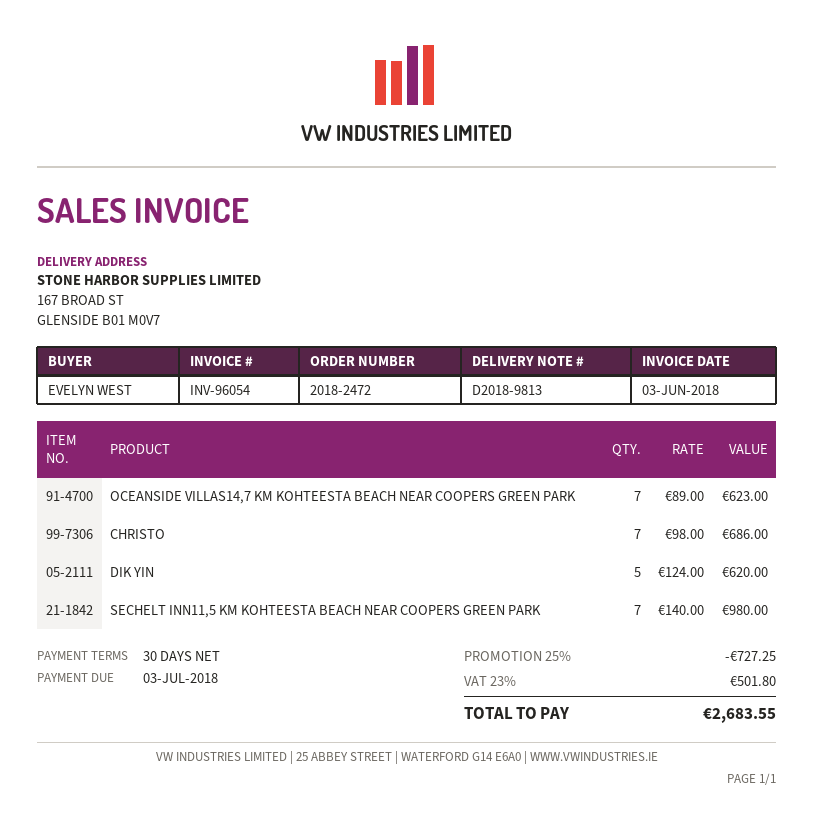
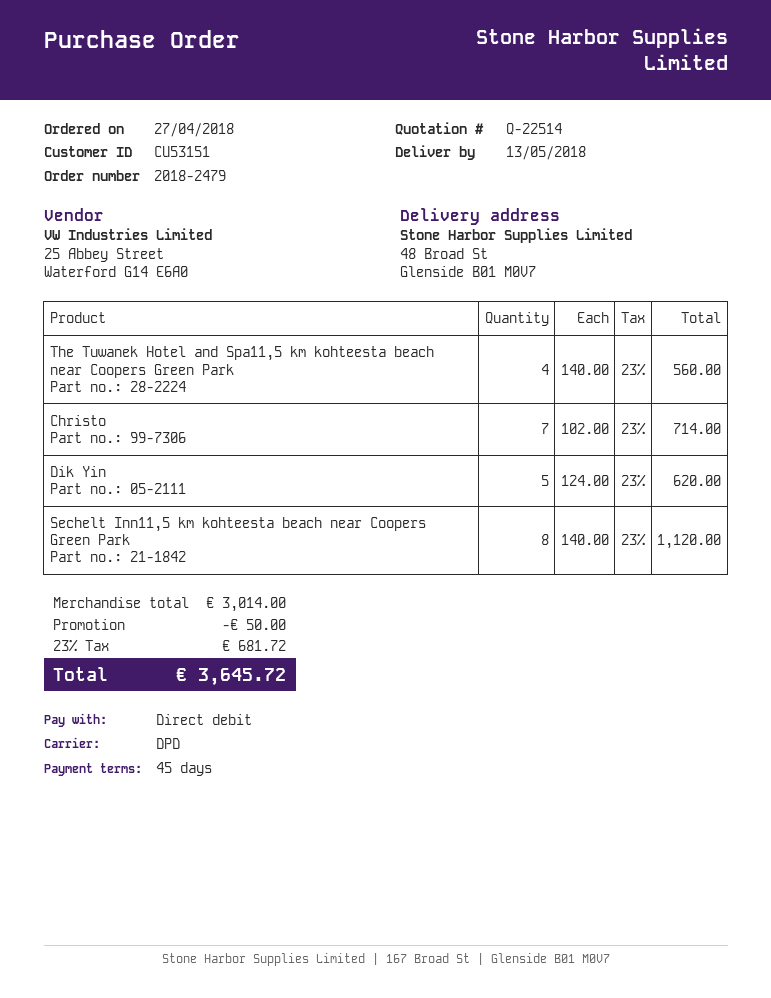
order number: 2018-2472 -> 2018-2479
payment terms: 30 days -> 45 days
ship to: 167 BROAD ST, GLENSIDE B01 M0V7 -> 48 Broad St, Glenside B01 M0V7
OCEANSIDE VILLAS14,7 KM KOHTEESTA BEACH NEAR COOPERS GREEN PARK: 7 x 89.00 = 623.00 -> none
CHRISTO: 7 x 98.00 = 686.00 -> 7 x 102.00 = 714.00
SECHELT INN11,5 KM KOHTEESTA BEACH NEAR COOPERS GREEN PARK: 7 x 140.00 = 980.00 -> 8 x 140.00 = 1120.00
The Tuwanek Hotel and Spa11,5 km kohteesta beach near Coopers Green Park: none -> 4 x 140.00 = 560.00
discount: 727.25 -> 50.00
tax: 23% = 501.80 -> 23% = 681.72
total: 2683.55 -> 3645.72

